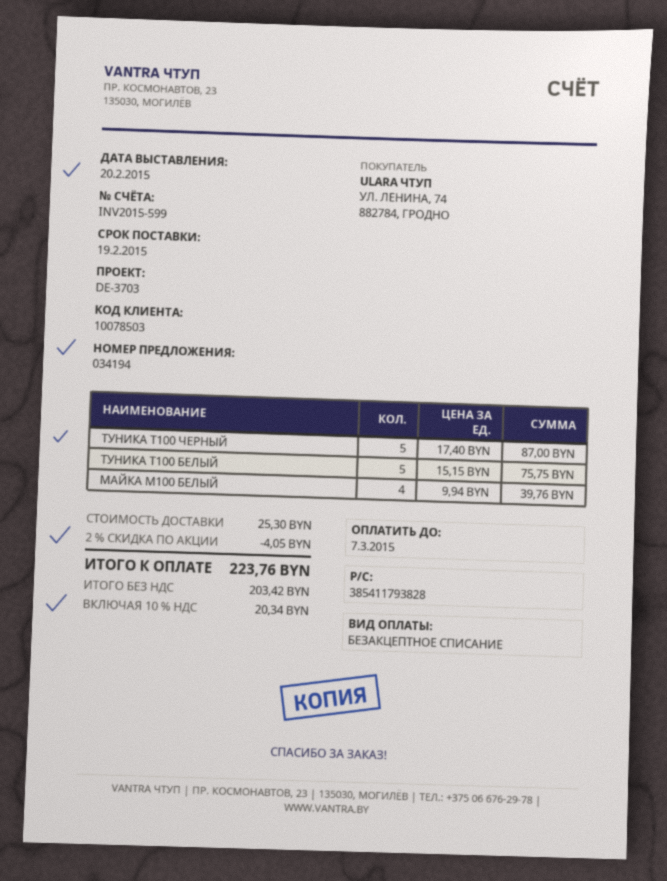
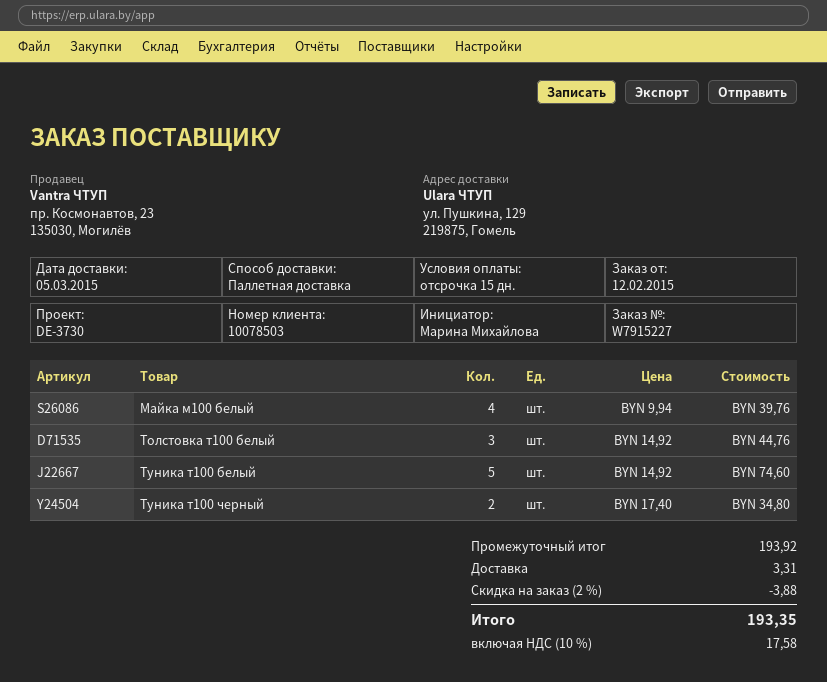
delivery date: 2015-02-19 -> 2015-03-05
reference: DE-3703 -> DE-3730
ТУНИКА Т100 ЧЕРНЫЙ: 5 x 17.40 = 87.00 -> 2 x 17.40 = 34.80
ТУНИКА Т100 БЕЛЫЙ: 5 x 15.15 = 75.75 -> 5 x 14.92 = 74.60
Толстовка т100 белый: none -> 3 x 14.92 = 44.76
discount: 2% = 4.05 -> 2% = 3.88
shipping: 25.30 -> 3.31
tax: 10% = 20.34 -> 10% = 17.58
total: 223.76 -> 193.35

